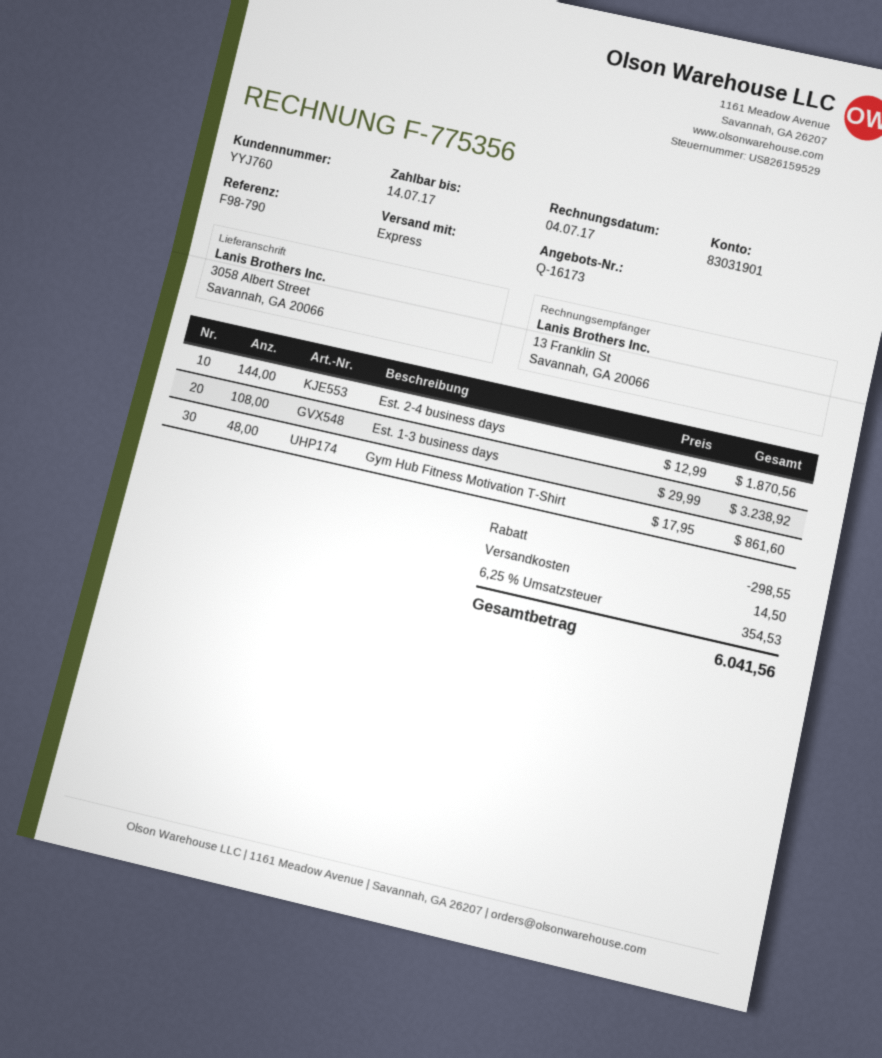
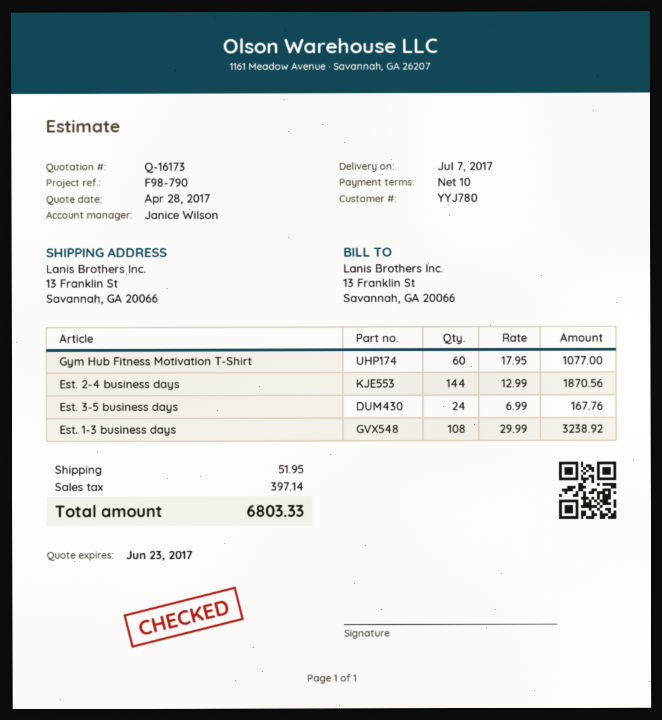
customer number: YYJ760 -> YYJ780
ship to: 3058 Albert Street, Savannah, GA 20066 -> 13 Franklin St, Savannah, GA 20066
Gym Hub Fitness Motivation T-Shirt: 48 x 17.95 = 861.60 -> 60 x 17.95 = 1077.00
Est. 3-5 business days: none -> 24 x 6.99 = 167.76
discount: 298.55 -> none
shipping: 14.50 -> 51.95
tax: 354.53 -> 397.14
total: 6041.56 -> 6803.33

